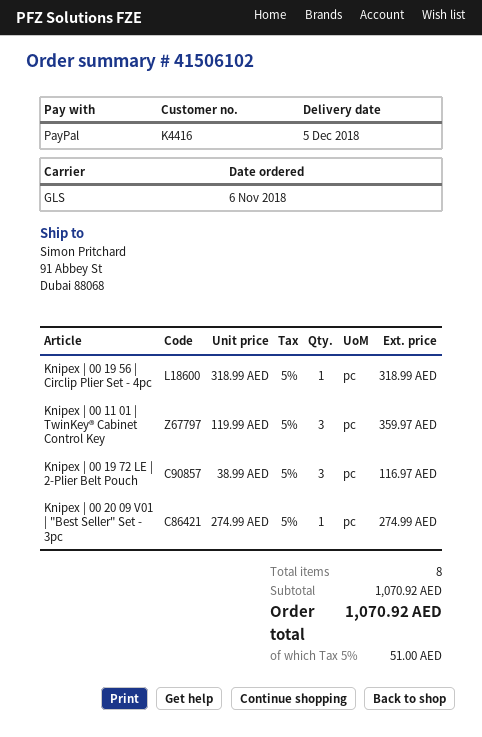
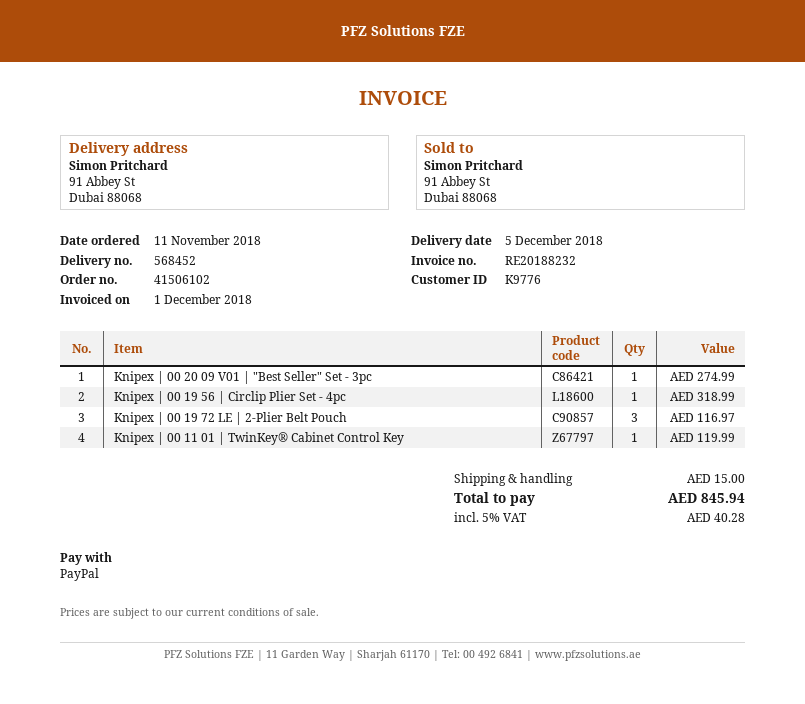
order date: 2018-11-06 -> 2018-11-11
customer number: K4416 -> K9776
Knipex | 00 11 01 | TwinKey® Cabinet Control Key: 3 for 359.97 -> 1 for 119.99
shipping: none -> 15.00
tax: 5% = 51.00 -> 5% = 40.28
total: 1070.92 -> 845.94

